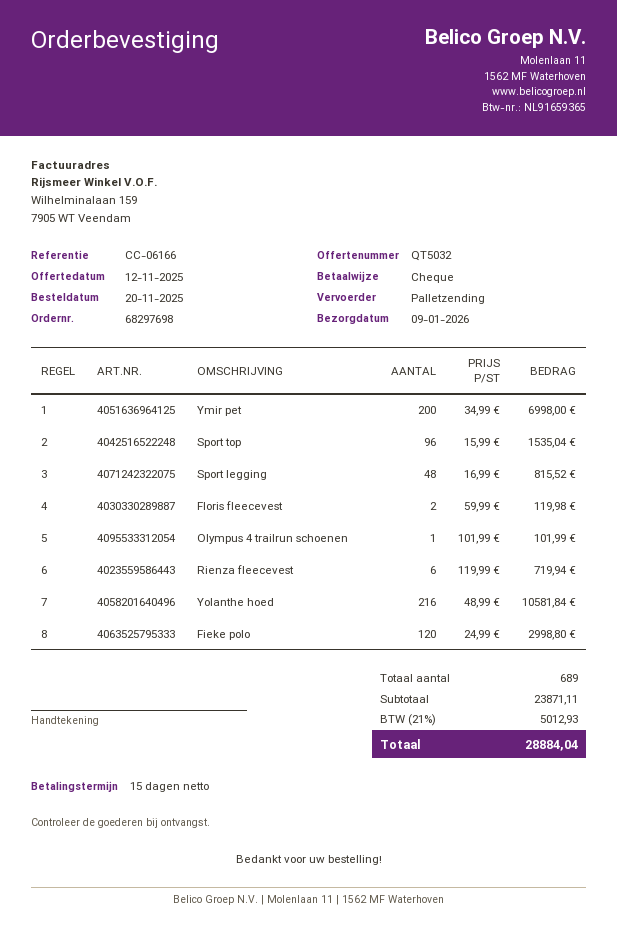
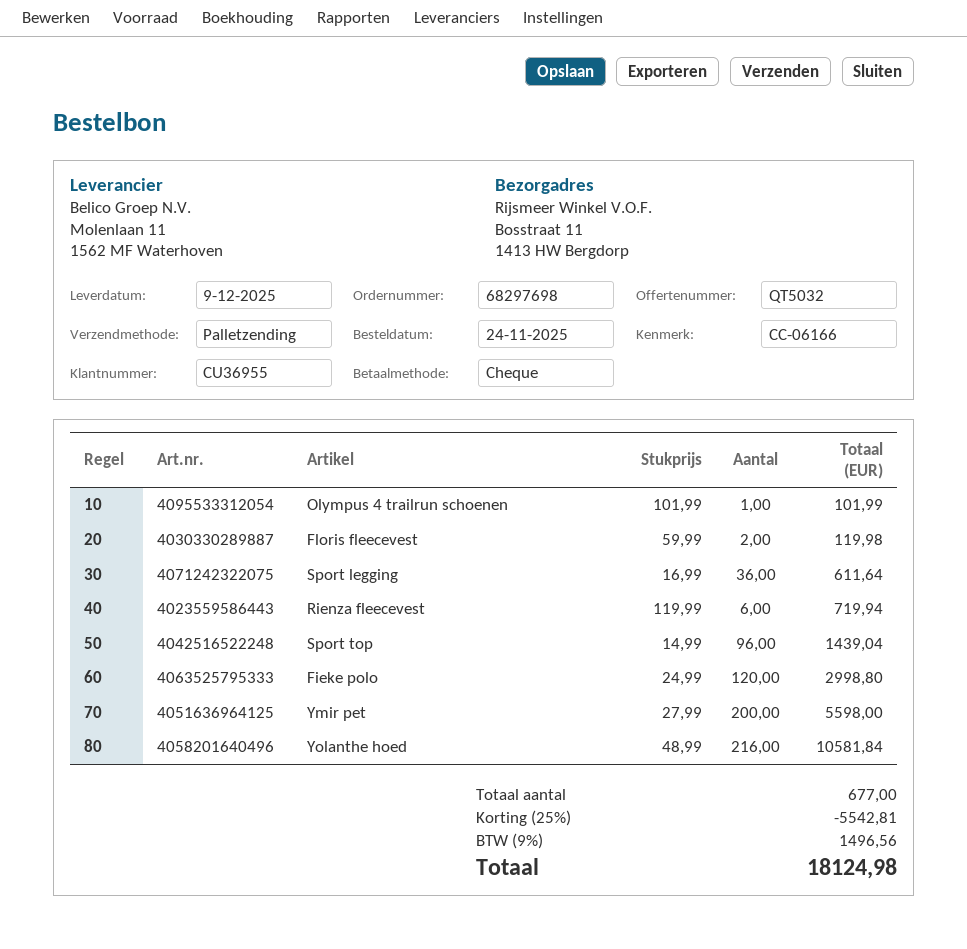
order date: 2025-11-20 -> 2025-11-24
delivery date: 2026-01-09 -> 2025-12-09
Ymir pet: 200 x 34.99 = 6998.00 -> 200 x 27.99 = 5598.00
Sport top: 96 x 15.99 = 1535.04 -> 96 x 14.99 = 1439.04
Sport legging: 48 x 16.99 = 815.52 -> 36 x 16.99 = 611.64
total quantity: 689 -> 677
discount: none -> 25% = 5542.81
tax: 21% = 5012.93 -> 9% = 1496.56
total: 28884.04 -> 18124.98

